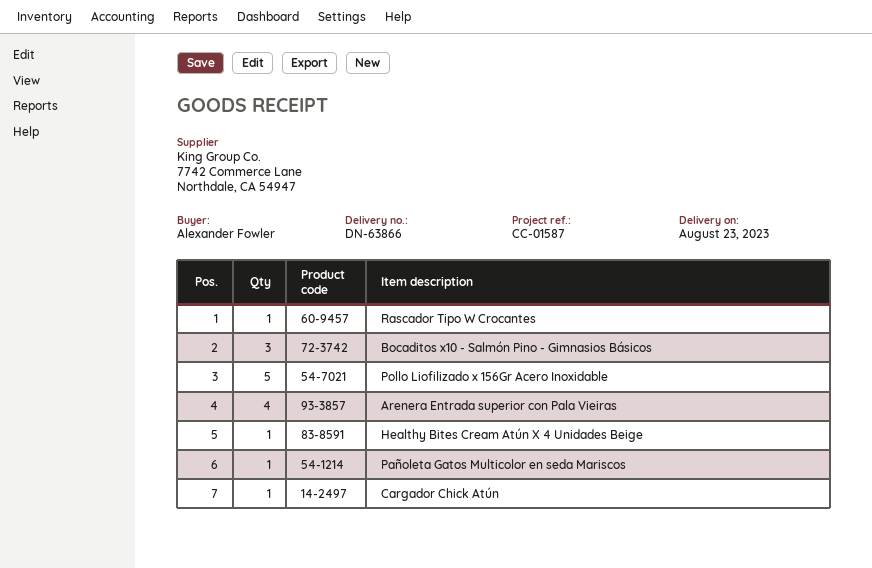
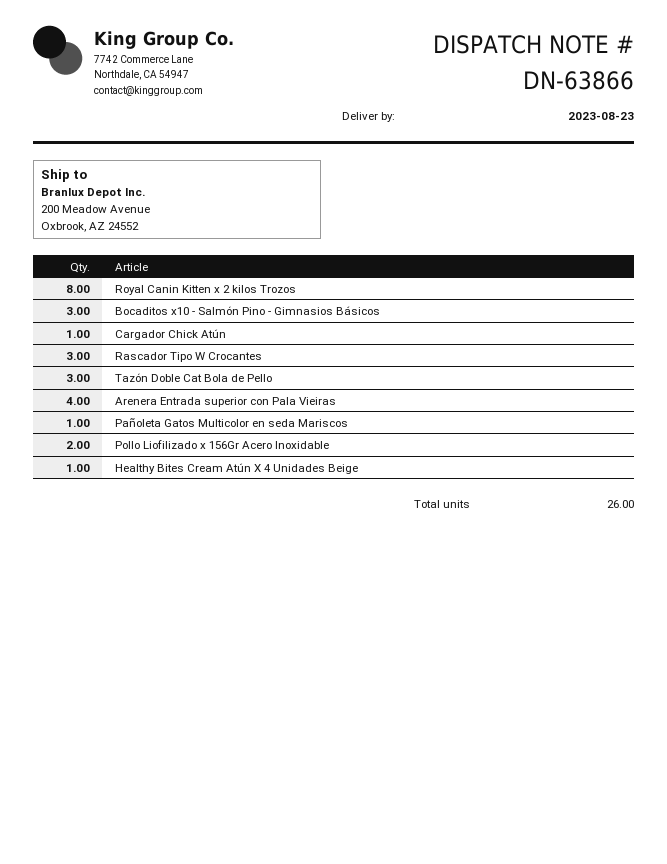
Rascador Tipo W Crocantes: 1 -> 3
Pollo Liofilizado x 156Gr Acero Inoxidable: 5 -> 2
Royal Canin Kitten x 2 kilos Trozos: none -> 8
Tazón Doble Cat Bola de Pello: none -> 3

